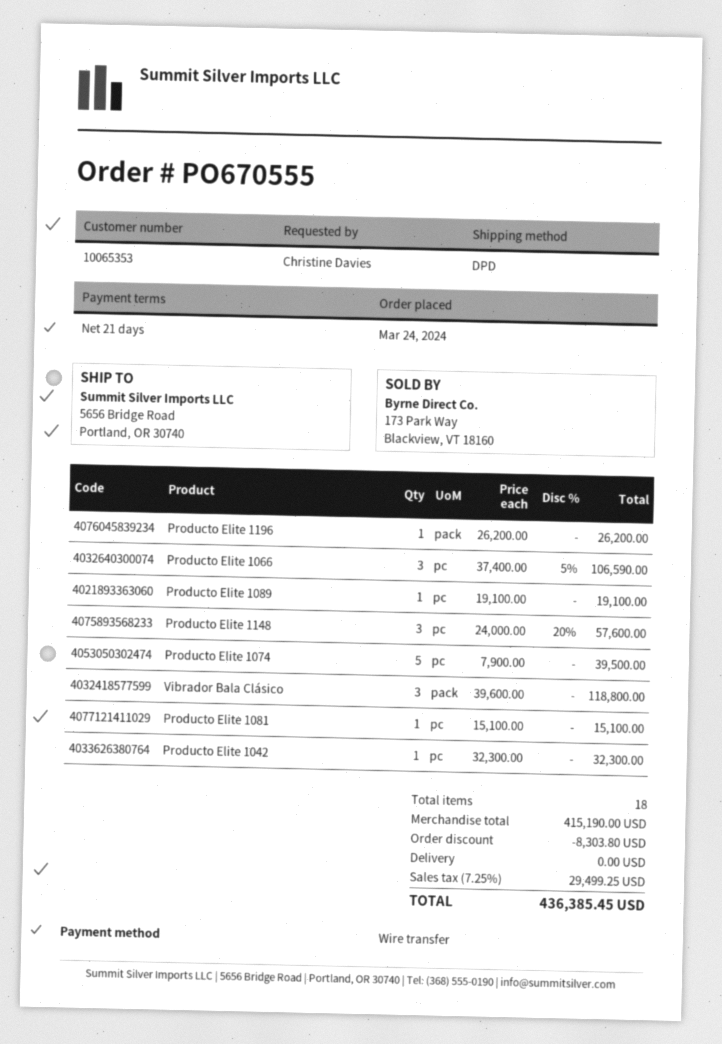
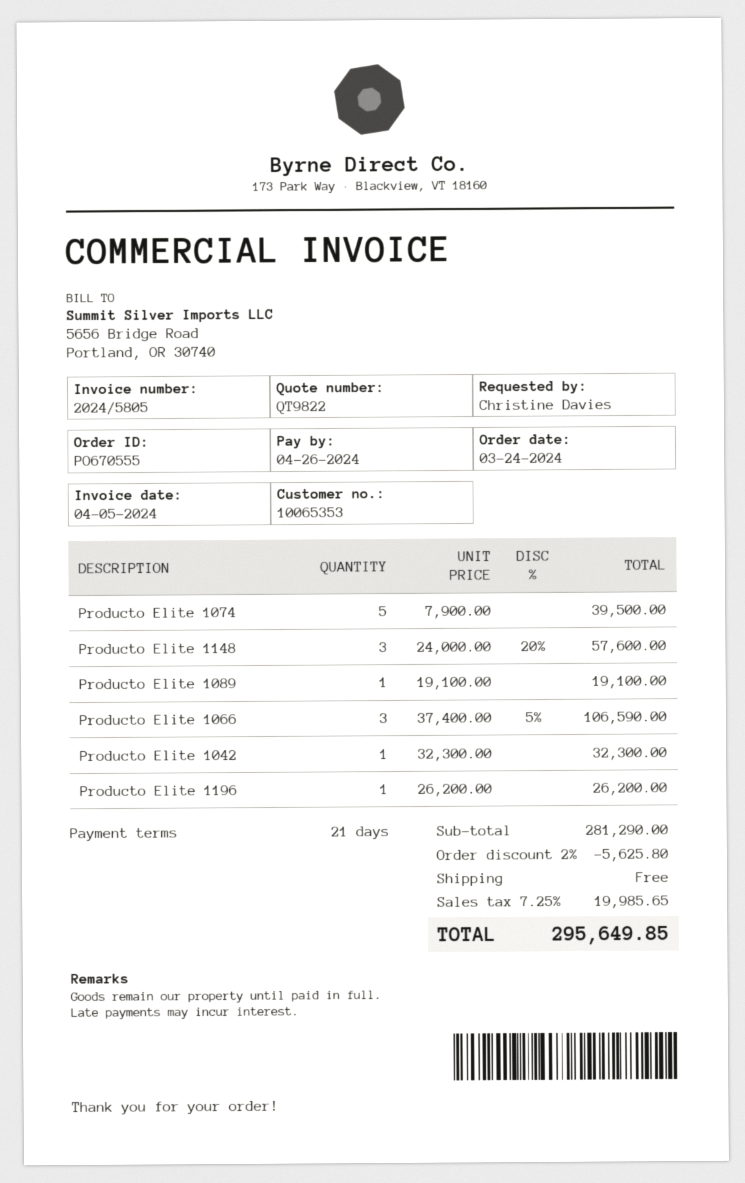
Vibrador Bala Clásico: 3 x 39600.00 = 118800.00 -> none
Producto Elite 1081: 1 x 15100.00 = 15100.00 -> none
subtotal: 415190.00 -> 281290.00
discount: 8303.80 -> 5625.80
tax: 7.25% = 29499.25 -> 7.25% = 19985.65
total: 436385.45 -> 295649.85

